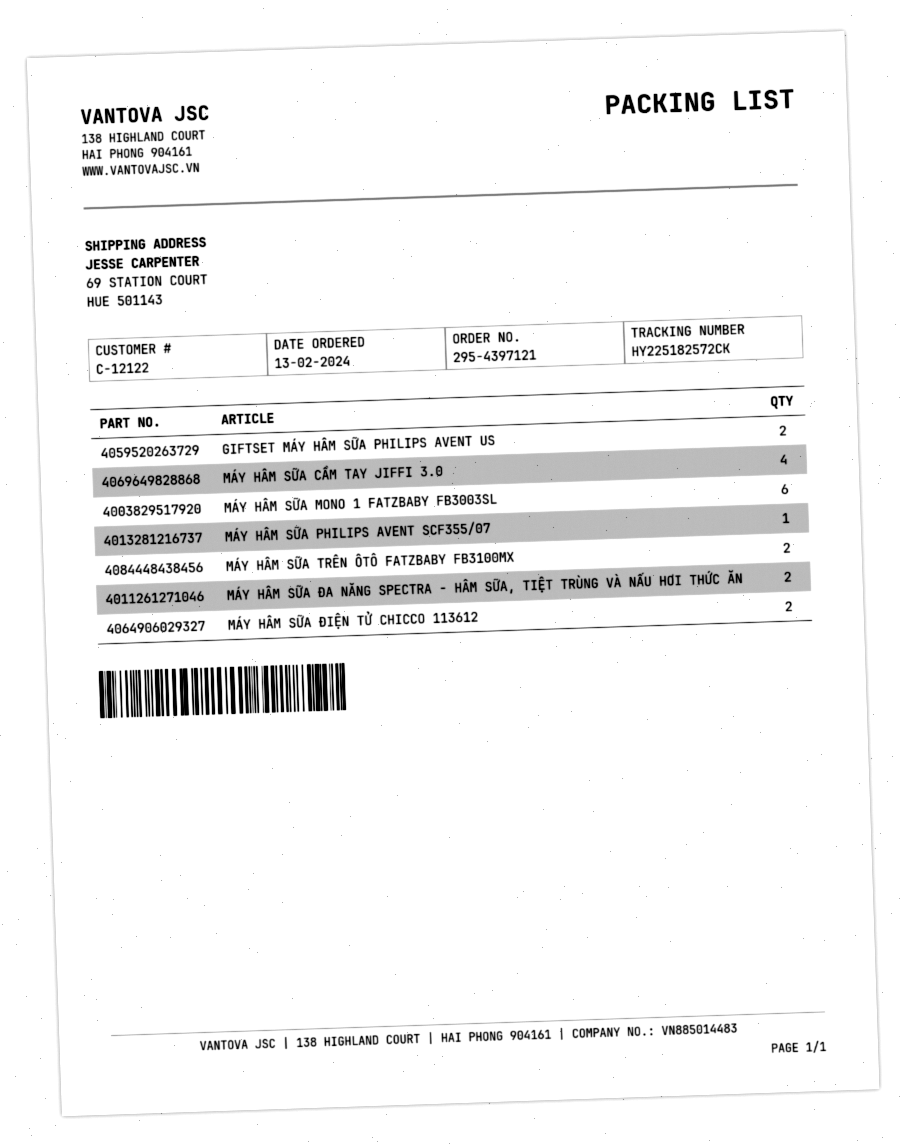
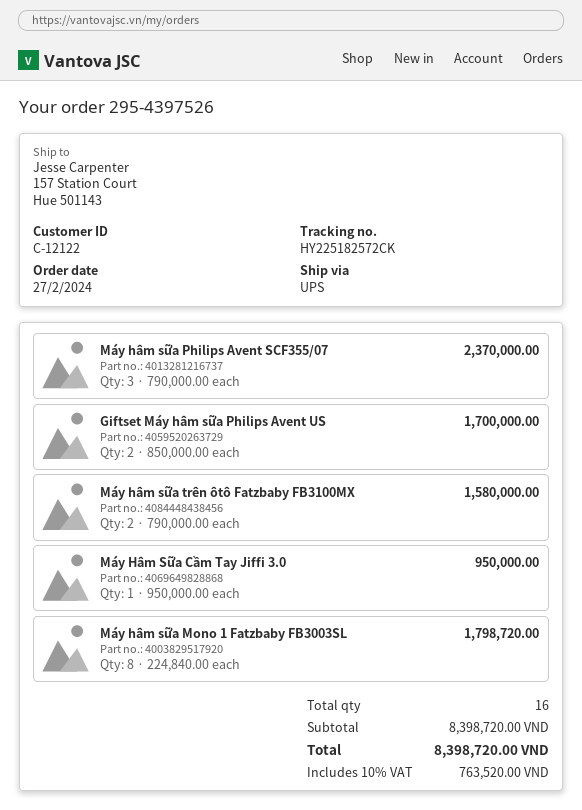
order number: 295-4397121 -> 295-4397526
order date: 2024-02-13 -> 2024-02-27
ship to: 69 STATION COURT, HUE 501143 -> 157 Station Court, Hue 501143
MÁY HÂM SỮA CẦM TAY JIFFI 3.0: 4 -> 1
MÁY HÂM SỮA MONO 1 FATZBABY FB3003SL: 6 -> 8
MÁY HÂM SỮA PHILIPS AVENT SCF355/07: 1 -> 3
MÁY HÂM SỮA ĐA NĂNG SPECTRA - HÂM SỮA, TIỆT TRÙNG VÀ NẤU HƠI THỨC ĂN: 2 -> none
MÁY HÂM SỮA ĐIỆN TỬ CHICCO 113612: 2 -> none

